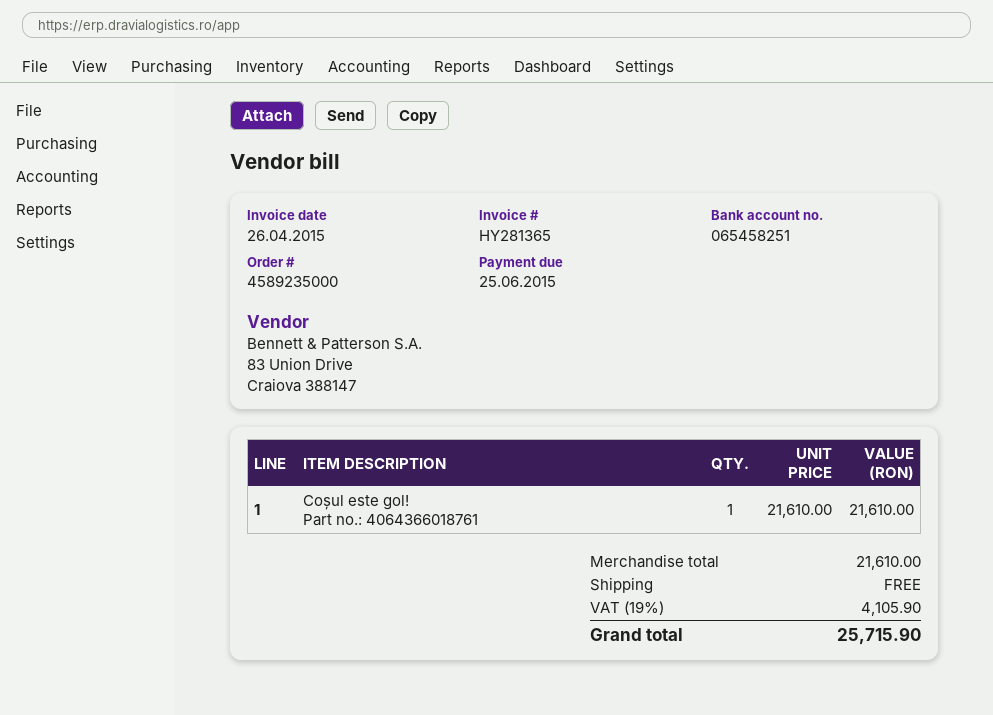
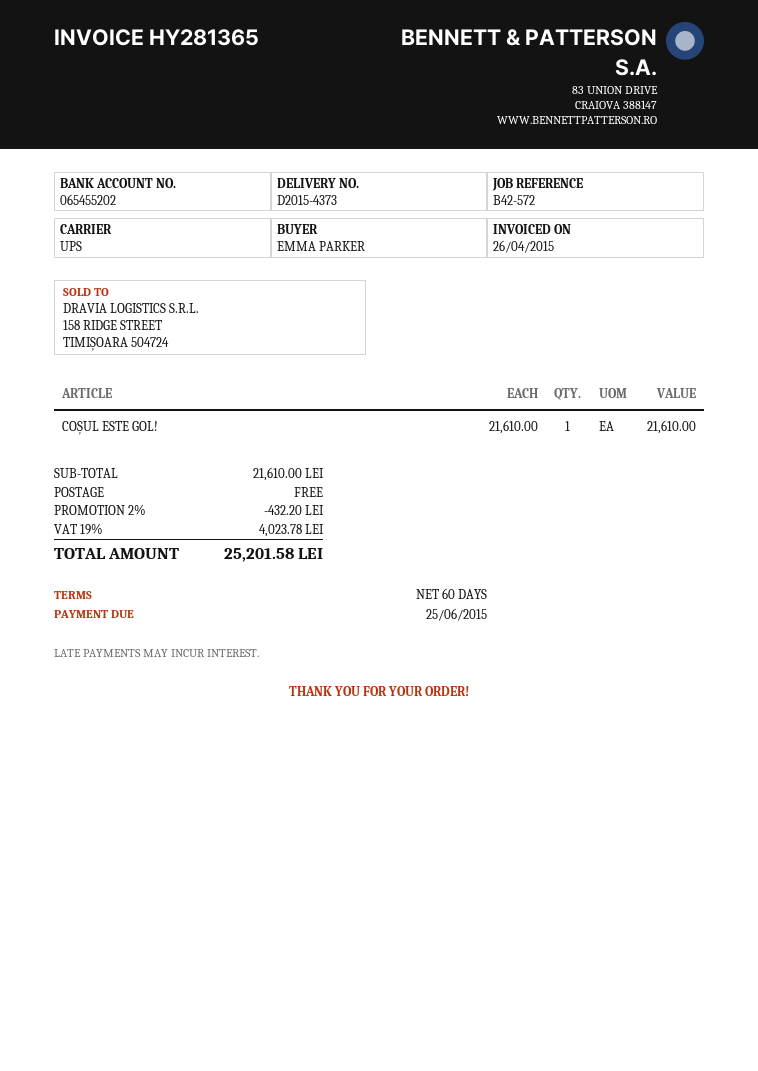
bank account: 065458251 -> 065455202
discount: none -> 2% = 432.20
tax: 19% = 4105.90 -> 19% = 4023.78
total: 25715.90 -> 25201.58

